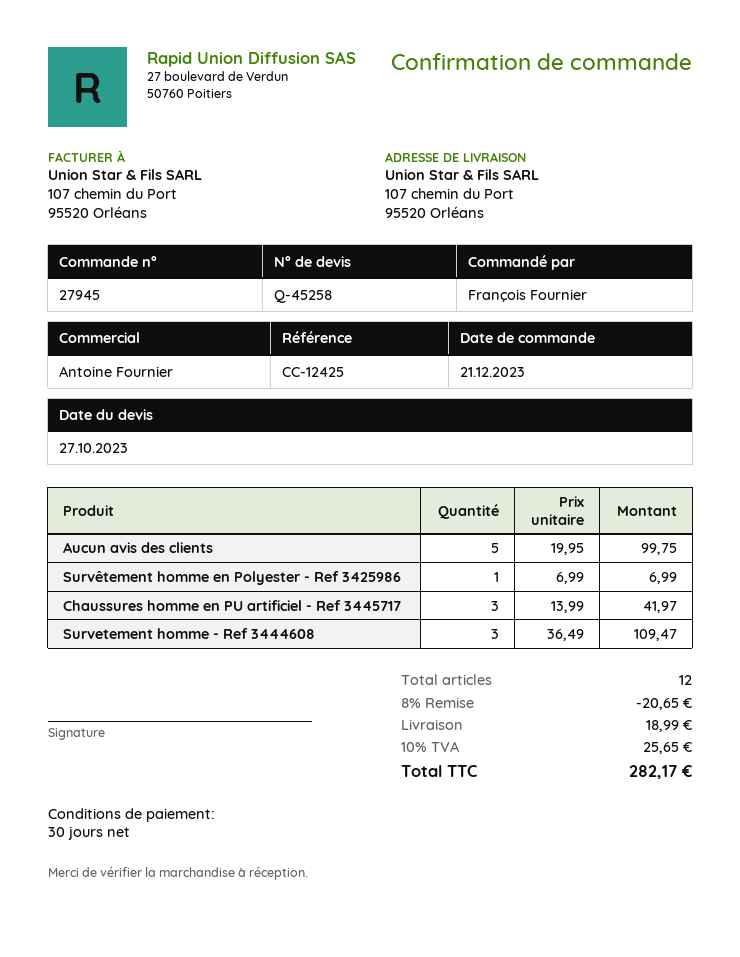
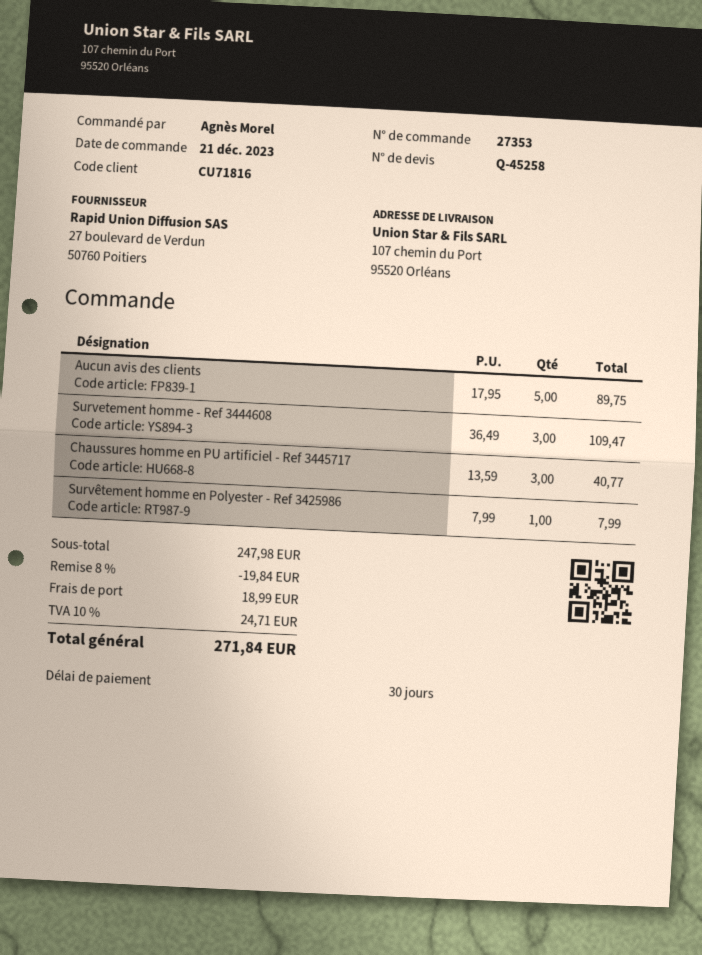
order number: 27945 -> 27353
ordered by: François Fournier -> Agnès Morel
Aucun avis des clients: 5 x 19.95 = 99.75 -> 5 x 17.95 = 89.75
Survêtement homme en Polyester - Ref 3425986: 1 x 6.99 = 6.99 -> 1 x 7.99 = 7.99
Chaussures homme en PU artificiel - Ref 3445717: 3 x 13.99 = 41.97 -> 3 x 13.59 = 40.77
discount: 8% = 20.65 -> 8% = 19.84
tax: 10% = 25.65 -> 10% = 24.71
total: 282.17 -> 271.84

